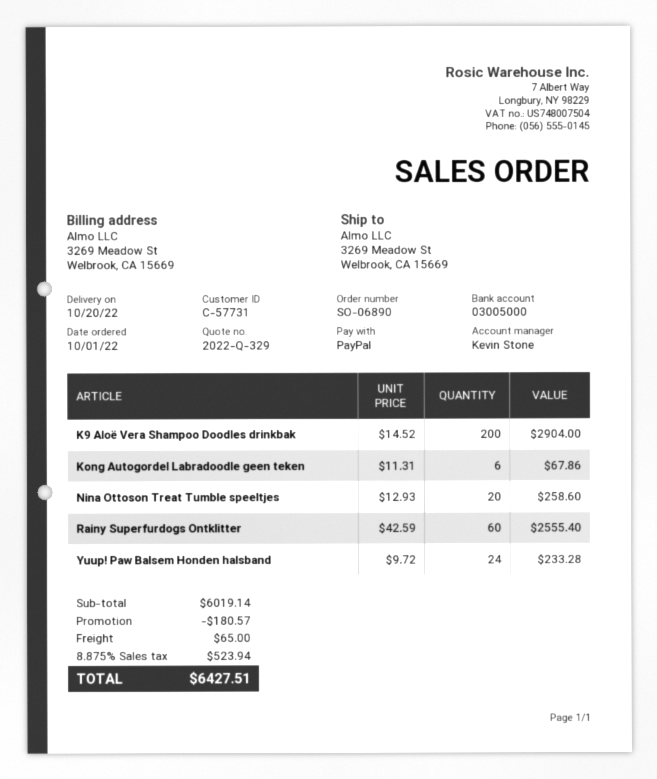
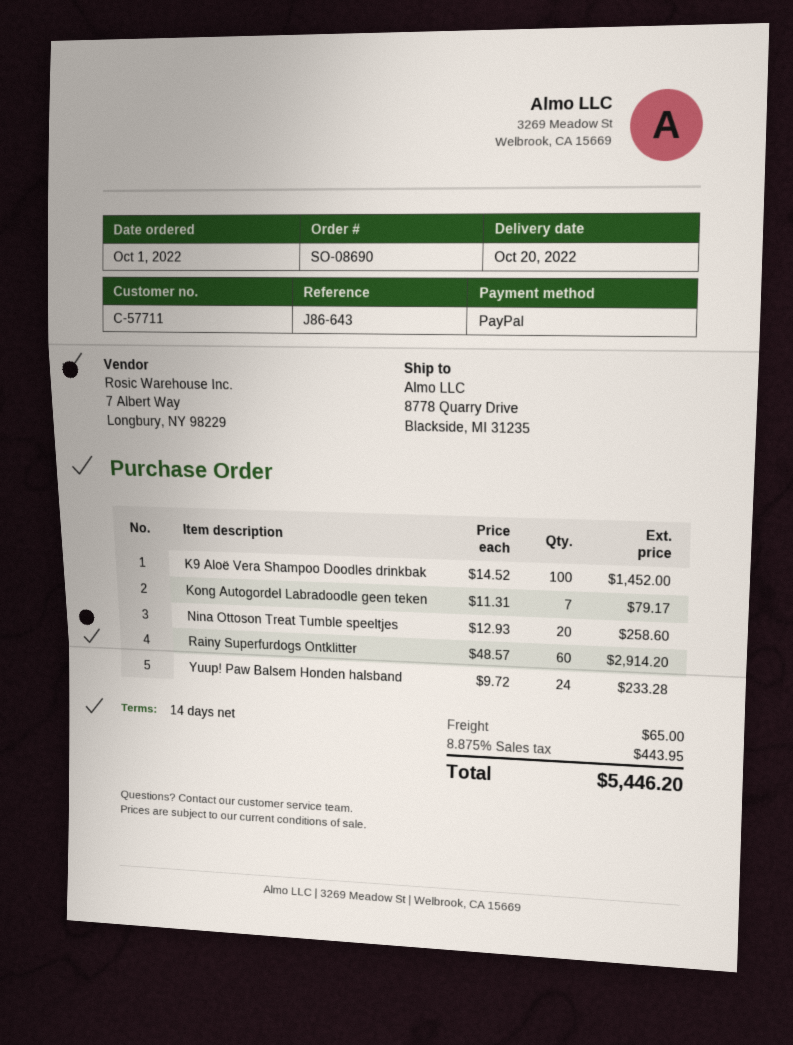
order number: SO-06890 -> SO-08690
customer number: C-57731 -> C-57711
ship to: 3269 Meadow St, Welbrook, CA 15669 -> 8778 Quarry Drive, Blackside, MI 31235
K9 Aloë Vera Shampoo Doodles drinkbak: 200 x 14.52 = 2904.00 -> 100 x 14.52 = 1452.00
Kong Autogordel Labradoodle geen teken: 6 x 11.31 = 67.86 -> 7 x 11.31 = 79.17
Rainy Superfurdogs Ontklitter: 60 x 42.59 = 2555.40 -> 60 x 48.57 = 2914.20
discount: 180.57 -> none
tax: 8.875% = 523.94 -> 8.875% = 443.95
total: 6427.51 -> 5446.20

